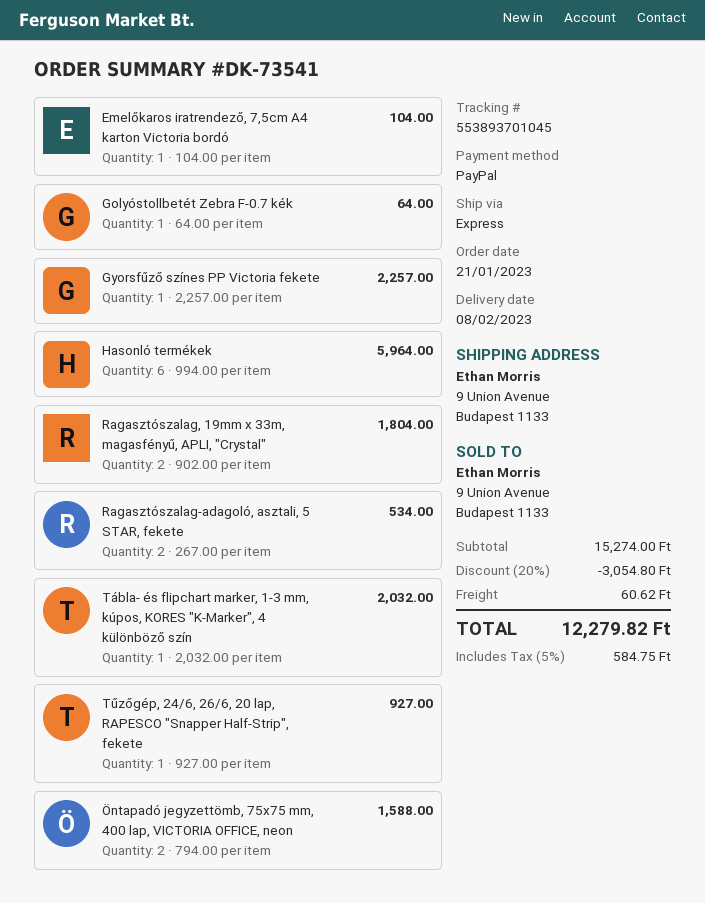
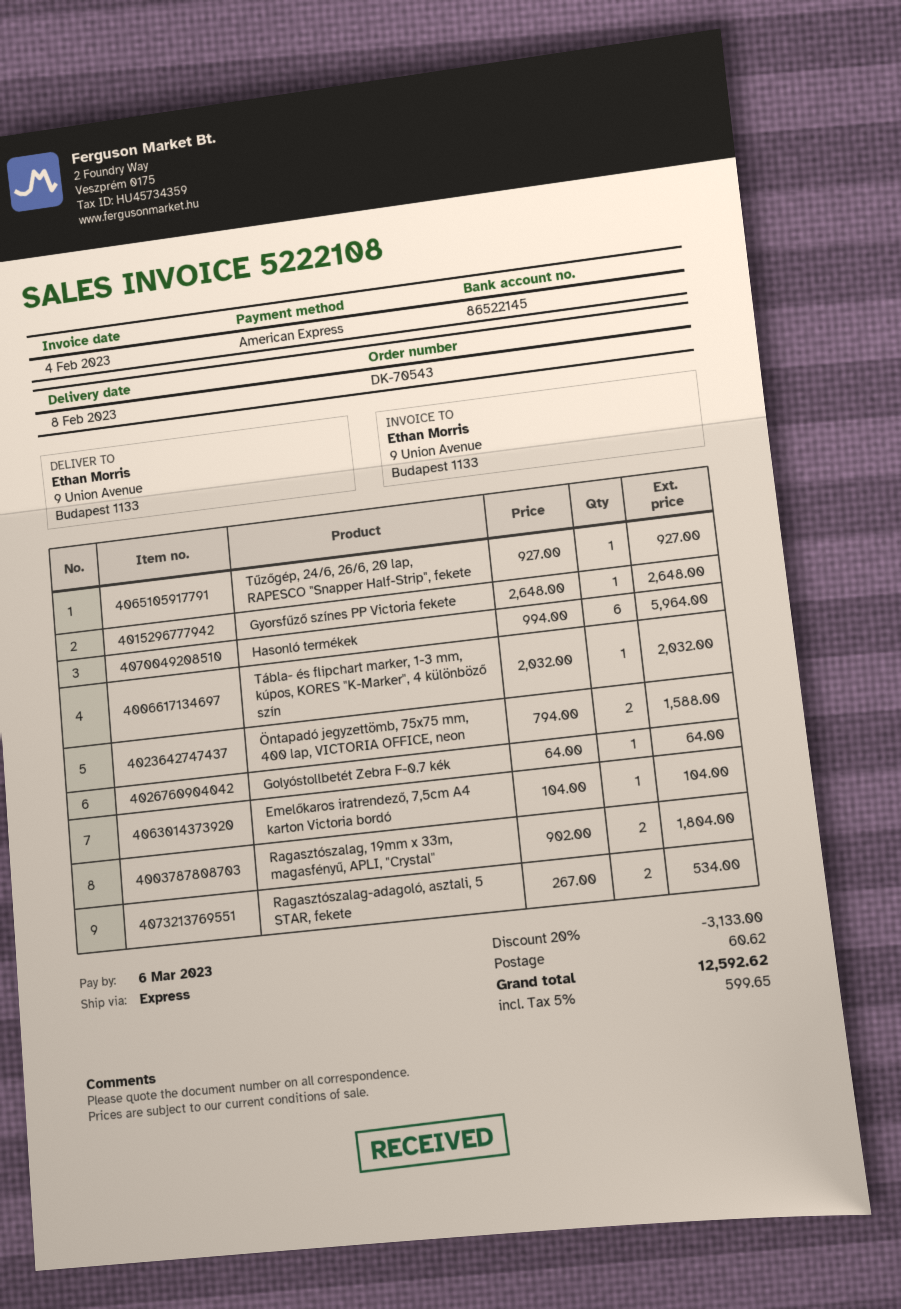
order number: DK-73541 -> DK-70543
payment method: PayPal -> American Express
Gyorsfűző színes PP Victoria fekete: 1 x 2257.00 = 2257.00 -> 1 x 2648.00 = 2648.00
discount: 20% = 3054.80 -> 20% = 3133.00
tax: 5% = 584.75 -> 5% = 599.65
total: 12279.82 -> 12592.62

